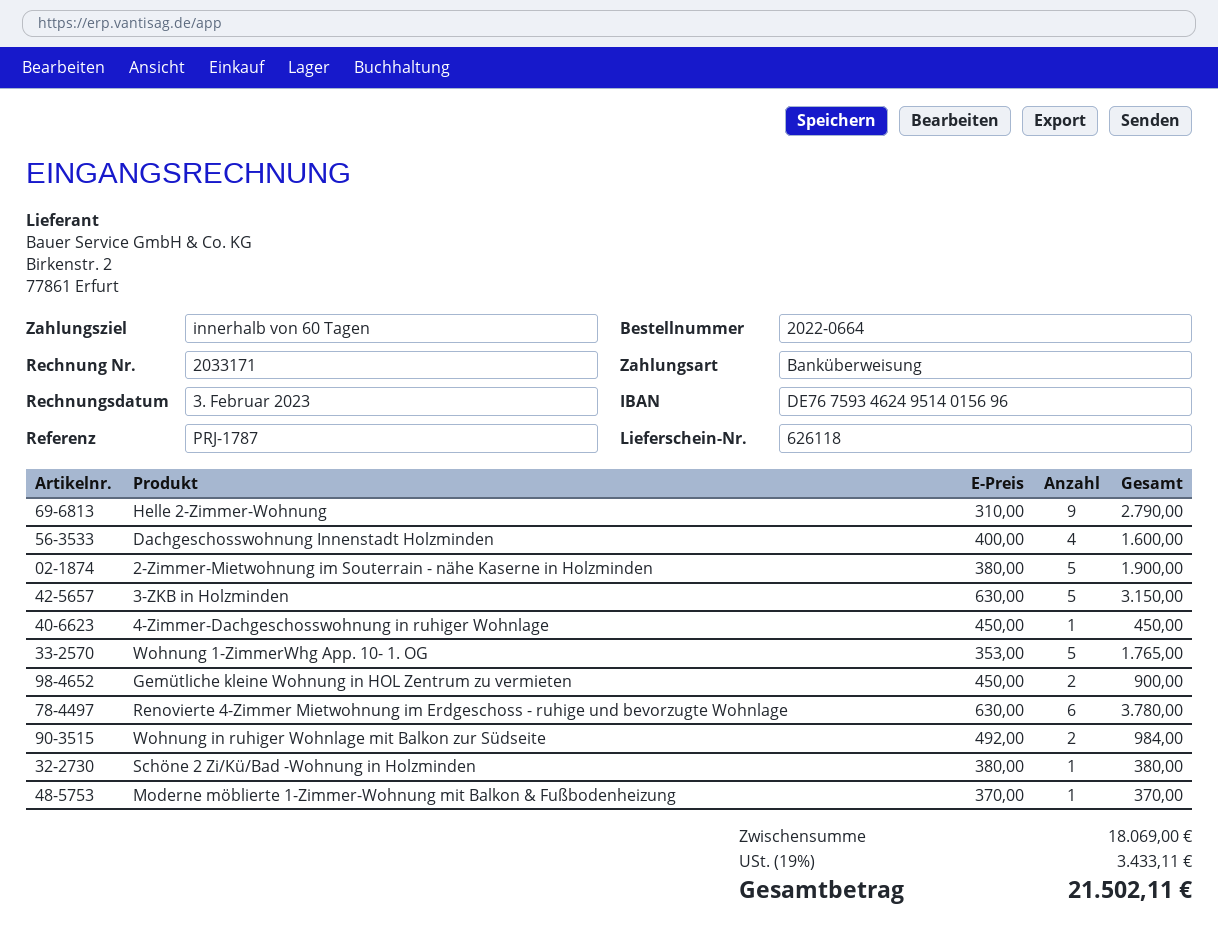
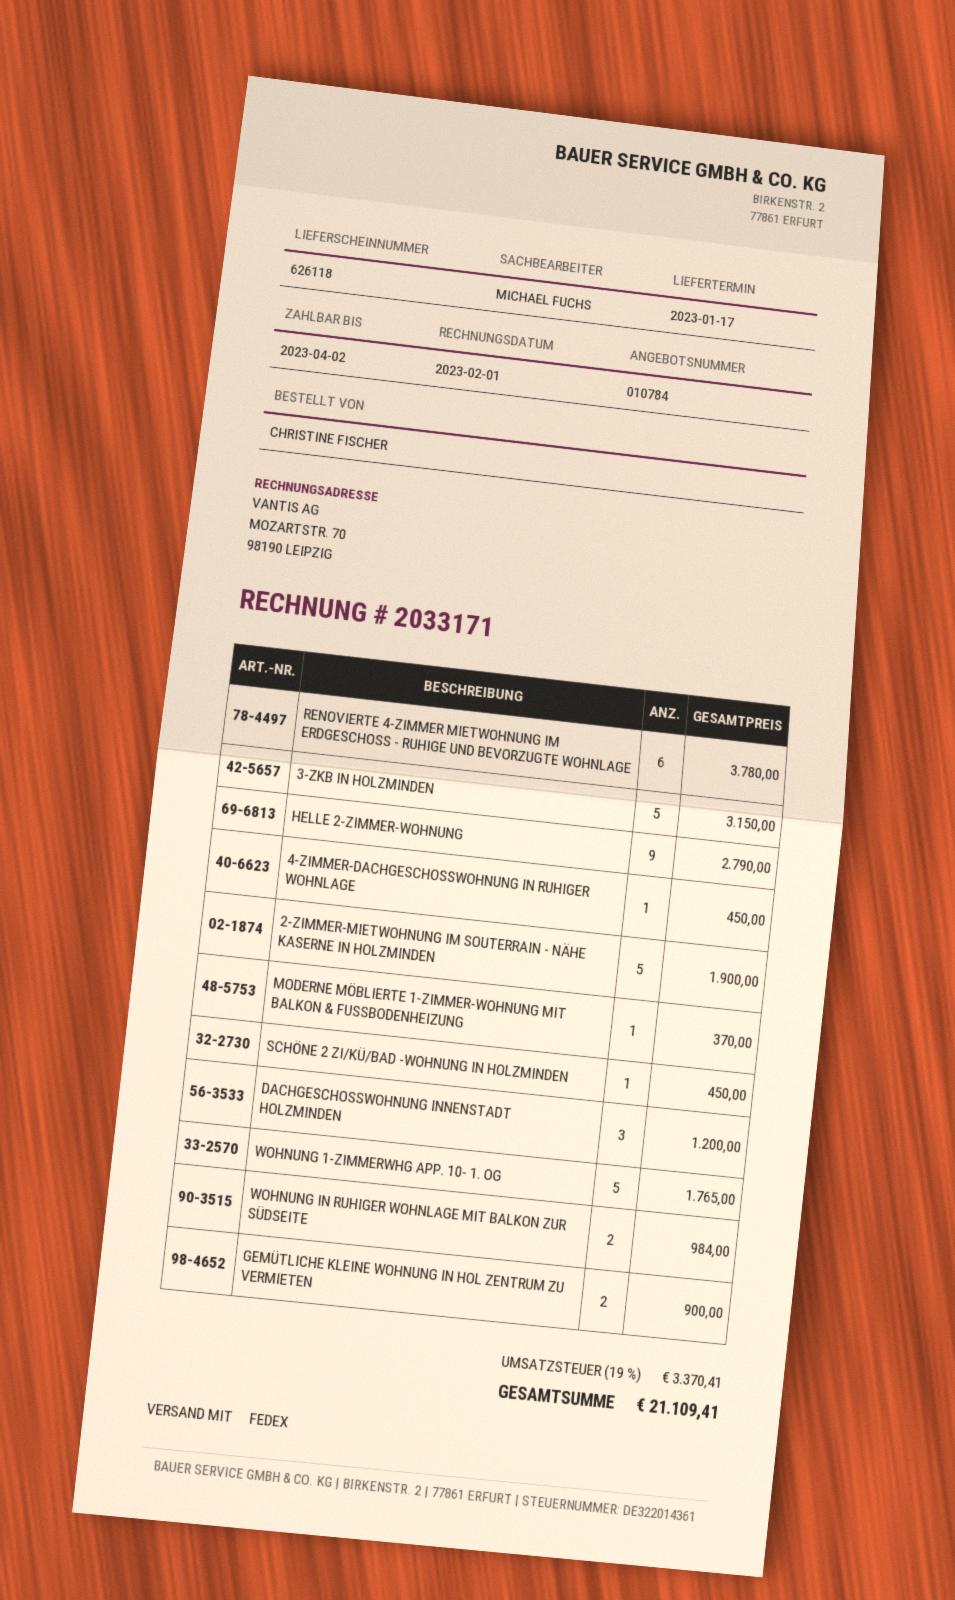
invoice date: 2023-02-03 -> 2023-02-01
Dachgeschosswohnung Innenstadt Holzminden: 4 for 1600.00 -> 3 for 1200.00
Schöne 2 Zi/Kü/Bad -Wohnung in Holzminden: 1 for 380.00 -> 1 for 450.00
tax: 19% = 3433.11 -> 19% = 3370.41
total: 21502.11 -> 21109.41

